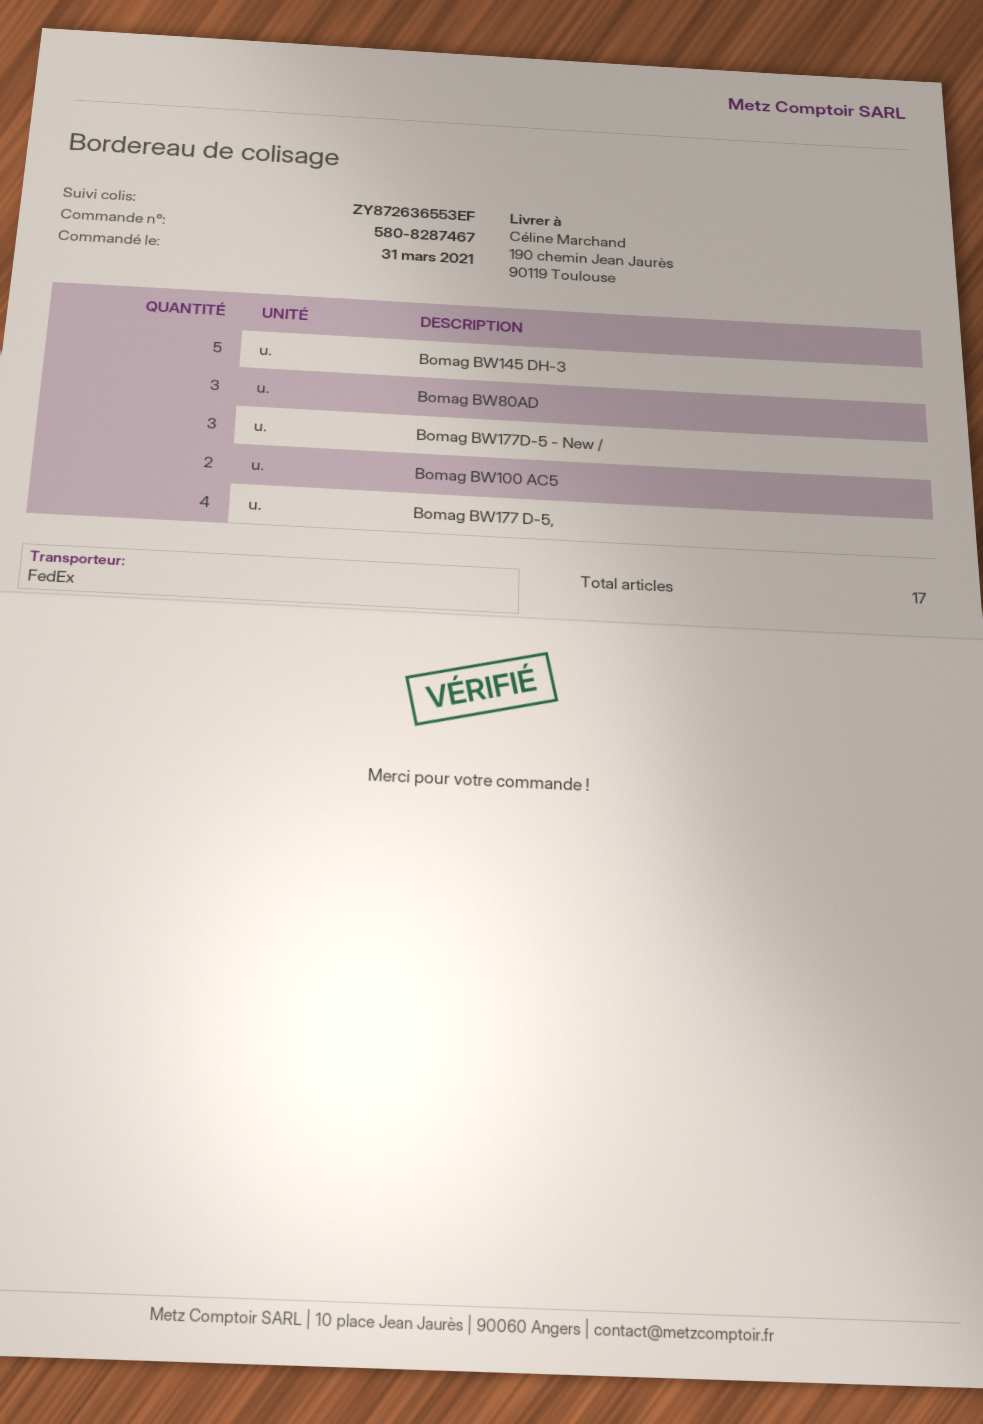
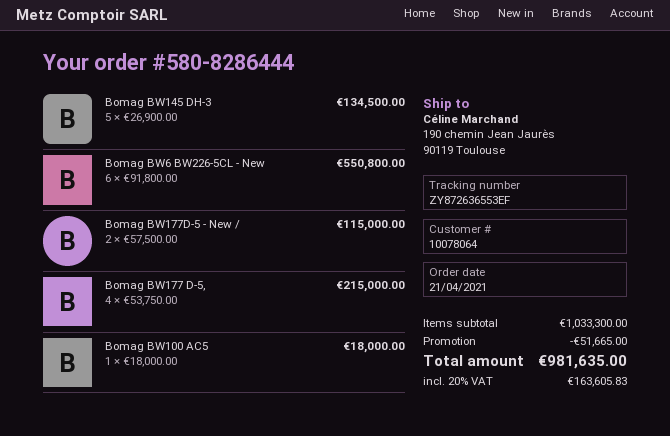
order number: 580-8287467 -> 580-8286444
order date: 2021-03-31 -> 2021-04-21
Bomag BW80AD: 3 -> none
Bomag BW177D-5 - New /: 3 -> 2
Bomag BW100 AC5: 2 -> 1
Bomag BW6 BW226-5CL - New: none -> 6

